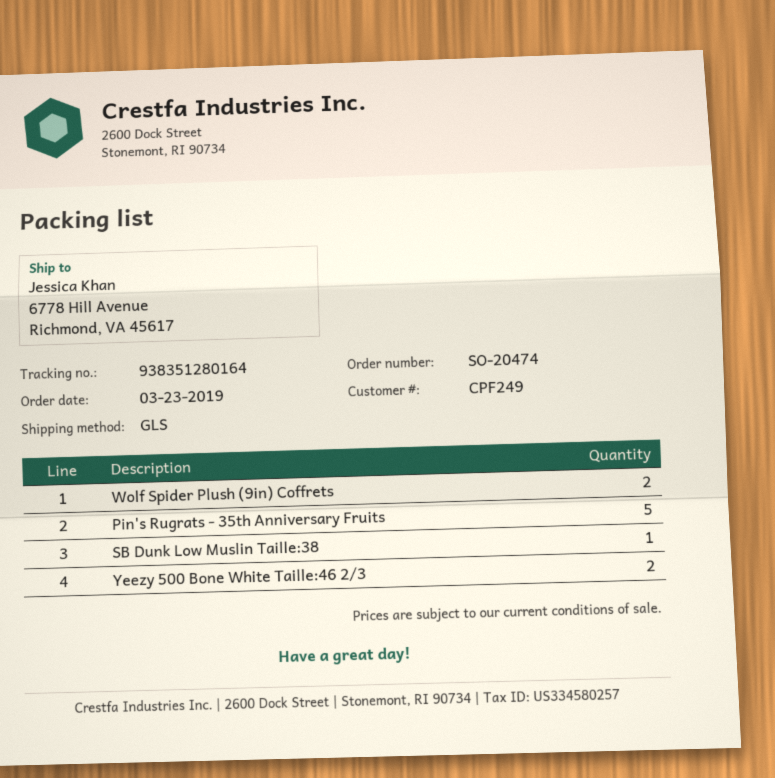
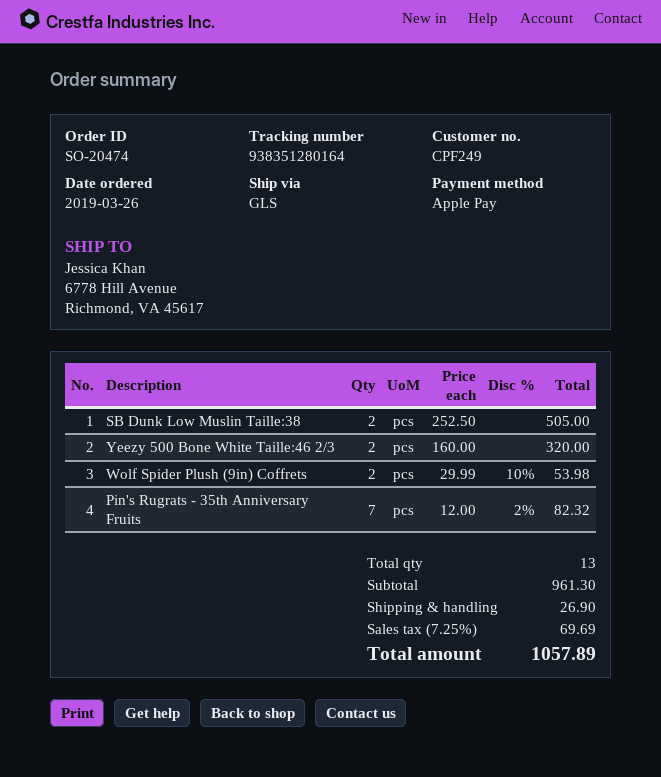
order date: 2019-03-23 -> 2019-03-26
Pin's Rugrats - 35th Anniversary Fruits: 5 -> 7
SB Dunk Low Muslin Taille:38: 1 -> 2

